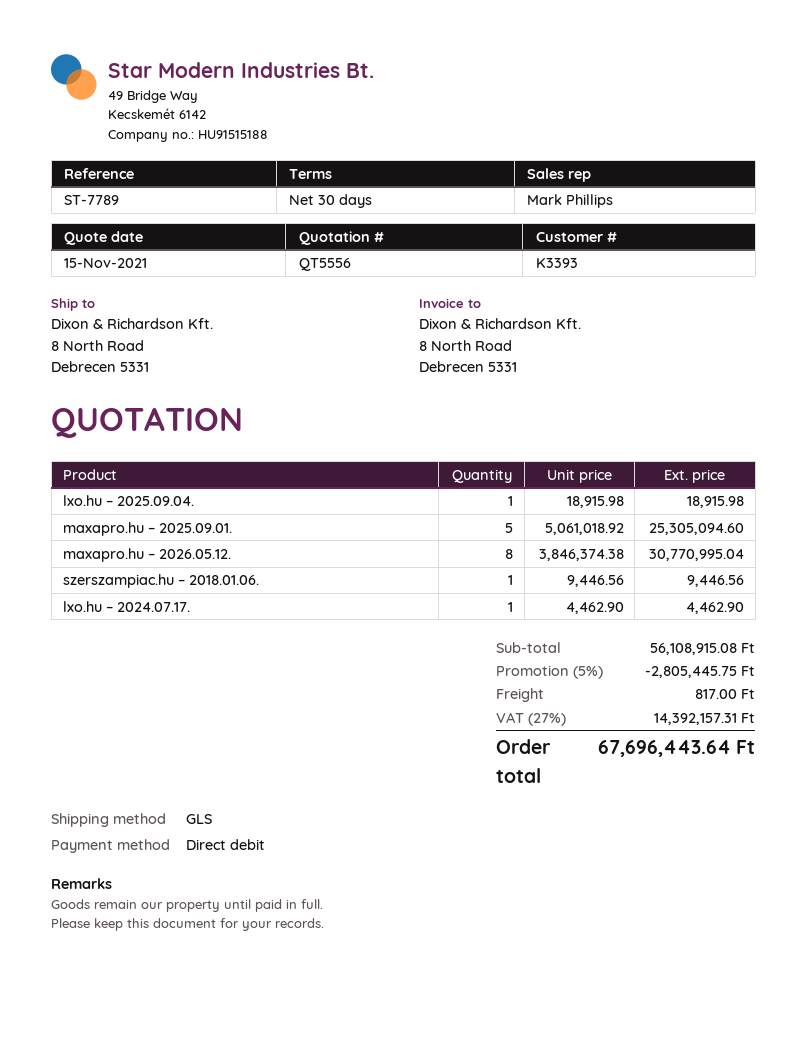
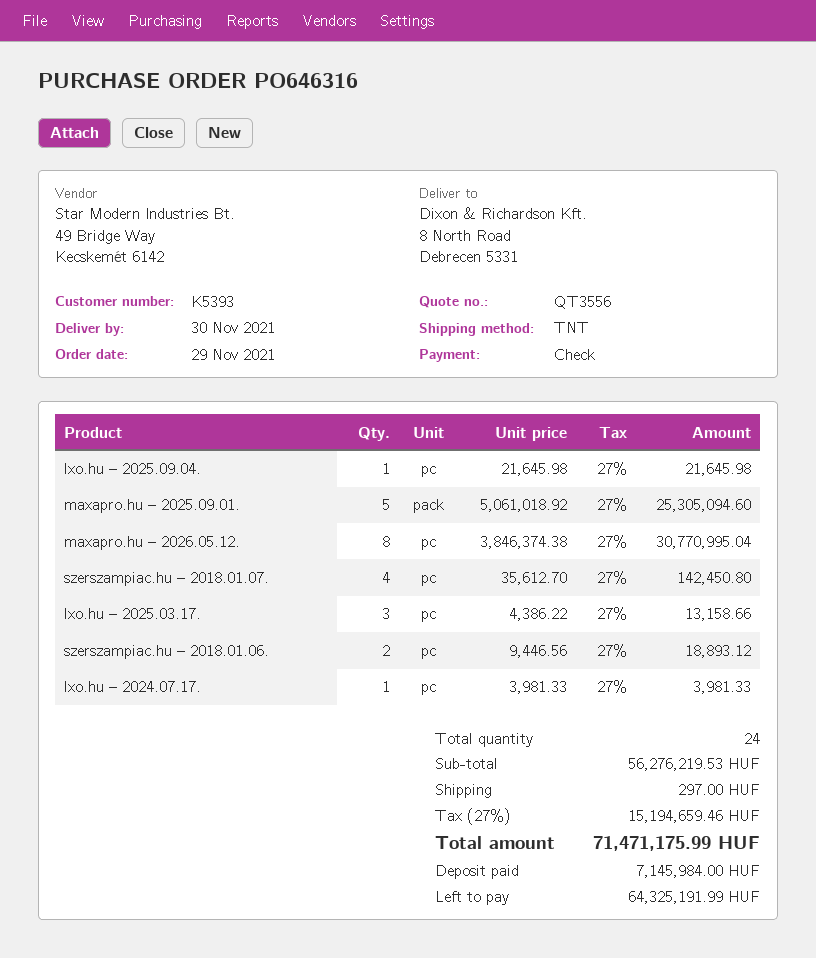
quote number: QT5556 -> QT3556
customer number: K3393 -> K5393
payment method: direct debit -> cheque
shipping method: GLS -> TNT
lxo.hu – 2025.09.04.: 1 x 18915.98 = 18915.98 -> 1 x 21645.98 = 21645.98
szerszampiac.hu – 2018.01.06.: 1 x 9446.56 = 9446.56 -> 2 x 9446.56 = 18893.12
lxo.hu – 2024.07.17.: 1 x 4462.90 = 4462.90 -> 1 x 3981.33 = 3981.33
szerszampiac.hu – 2018.01.07.: none -> 4 x 35612.70 = 142450.80
lxo.hu – 2025.03.17.: none -> 3 x 4386.22 = 13158.66
subtotal: 56108915.08 -> 56276219.53
discount: 5% = 2805445.75 -> none
shipping: 817.00 -> 297.00
tax: 27% = 14392157.31 -> 27% = 15194659.46
total: 67696443.64 -> 71471175.99

